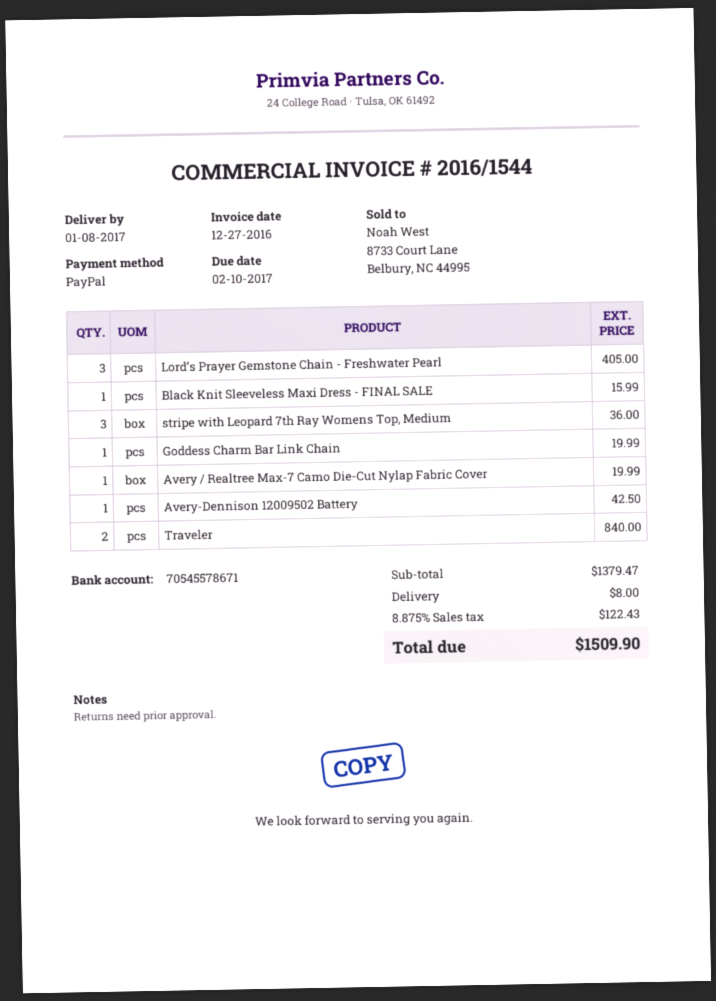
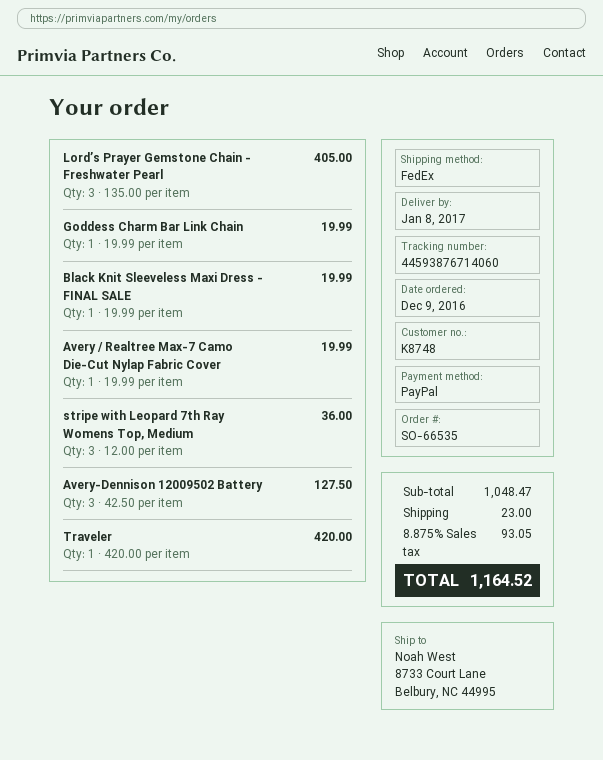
Black Knit Sleeveless Maxi Dress - FINAL SALE: 1 for 15.99 -> 1 for 19.99
Avery-Dennison 12009502 Battery: 1 for 42.50 -> 3 for 127.50
Traveler: 2 for 840.00 -> 1 for 420.00
subtotal: 1379.47 -> 1048.47
shipping: 8.00 -> 23.00
tax: 8.875% = 122.43 -> 8.875% = 93.05
total: 1509.90 -> 1164.52

